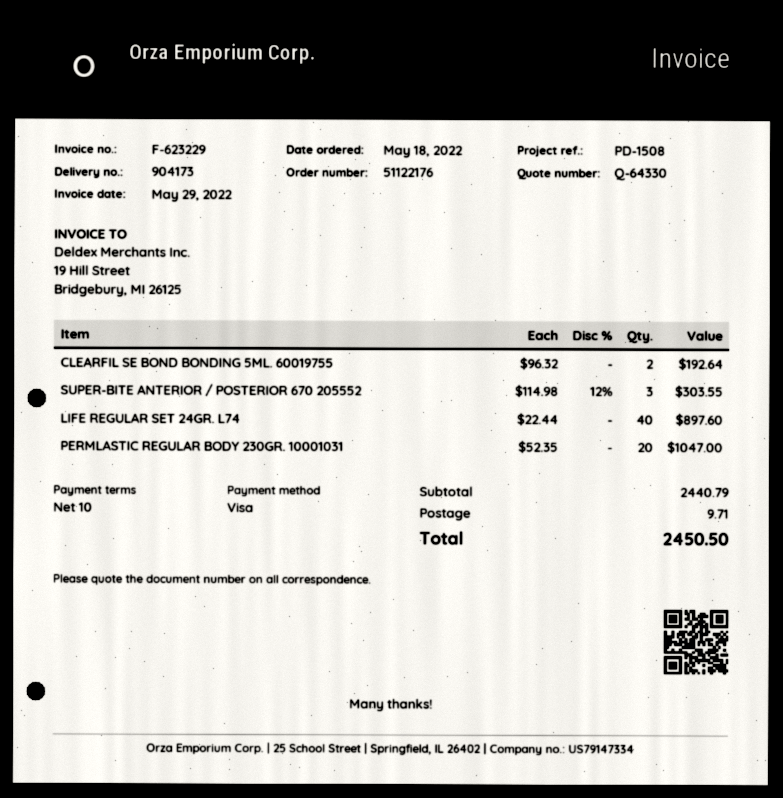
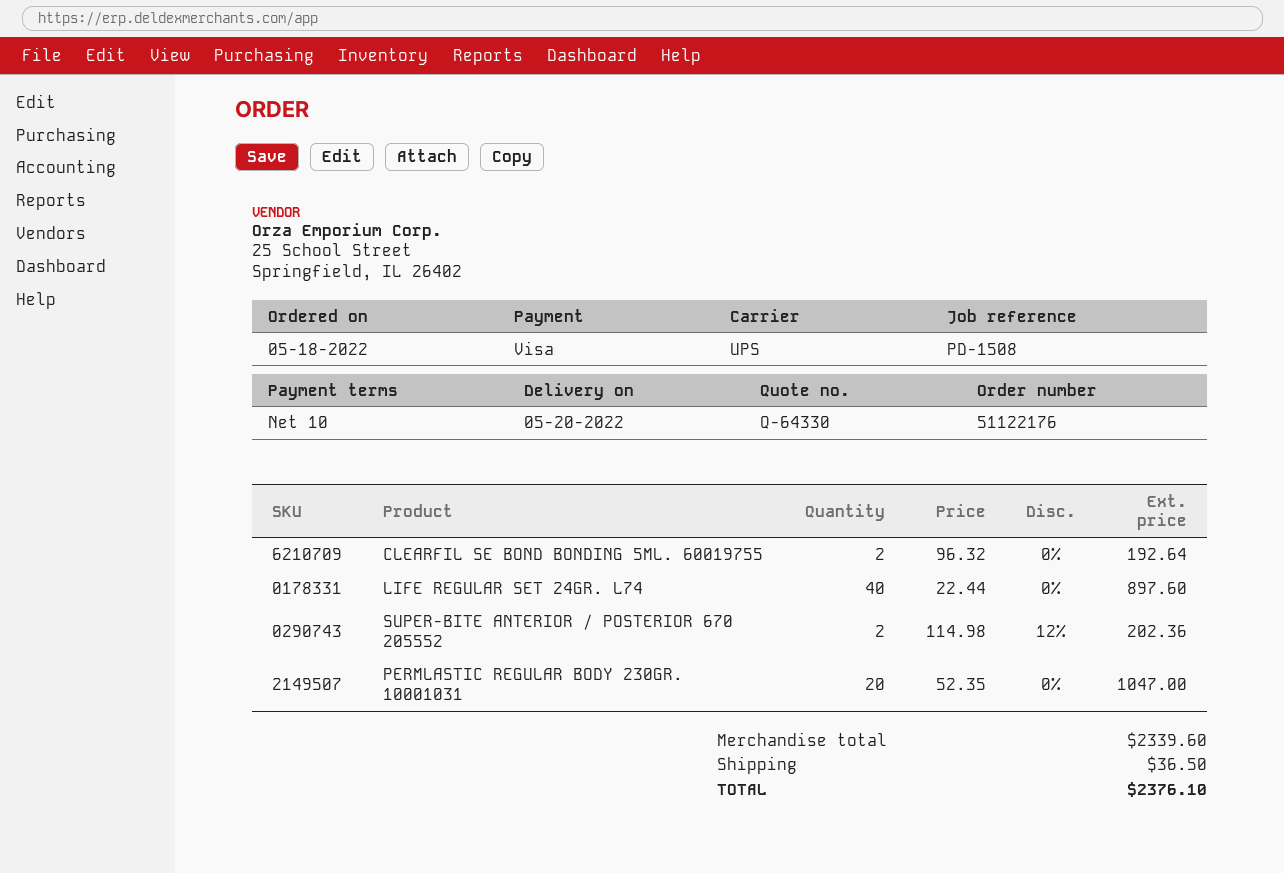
SUPER-BITE ANTERIOR / POSTERIOR 670 205552: 3 x 114.98 - 12% = 303.55 -> 2 x 114.98 - 12% = 202.36
subtotal: 2440.79 -> 2339.60
shipping: 9.71 -> 36.50
total: 2450.50 -> 2376.10

